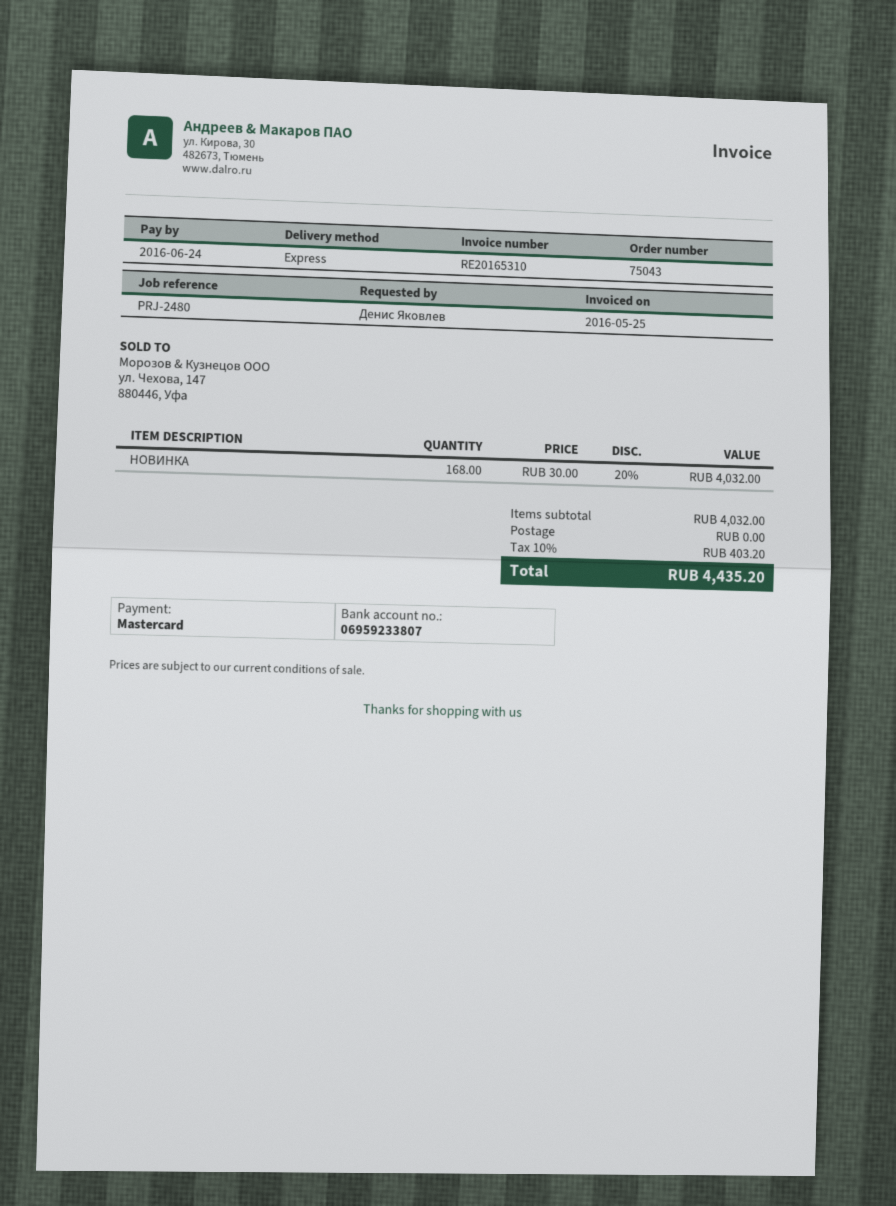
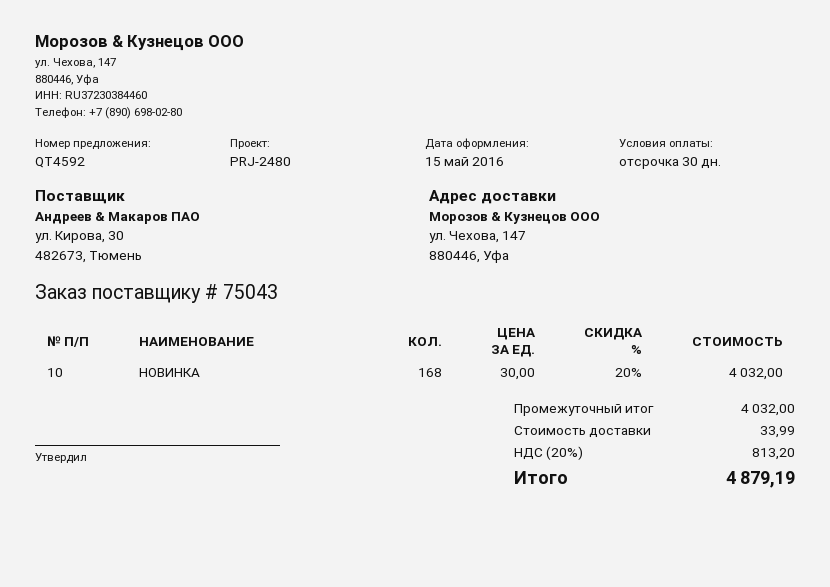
shipping: 0.00 -> 33.99
tax: 10% = 403.20 -> 20% = 813.20
total: 4435.20 -> 4879.19

